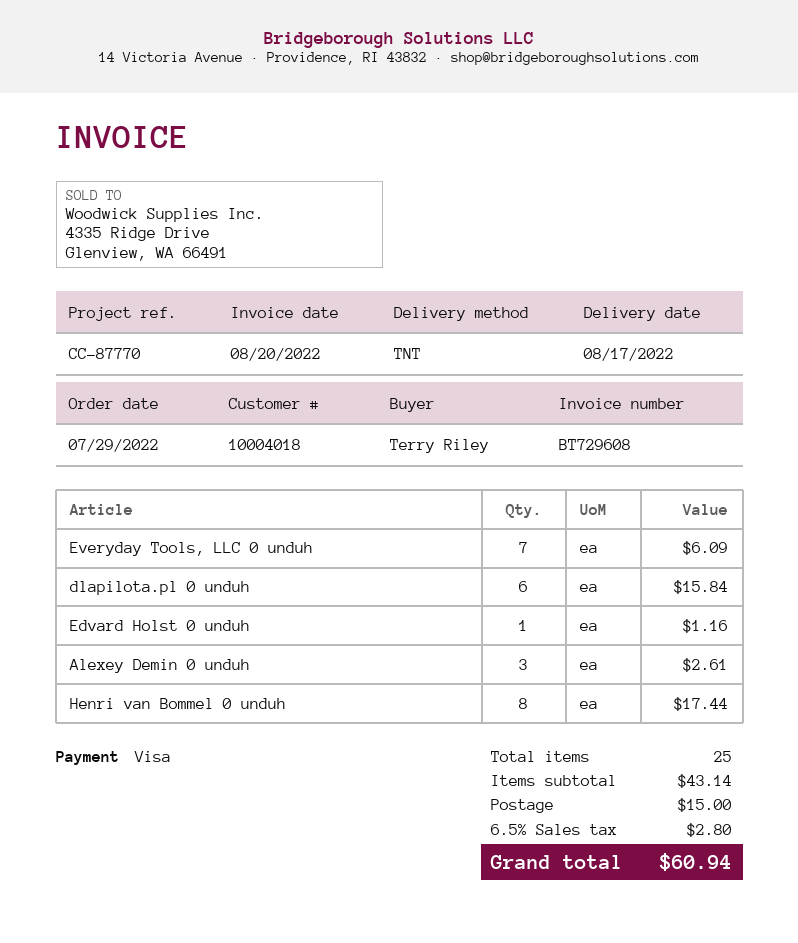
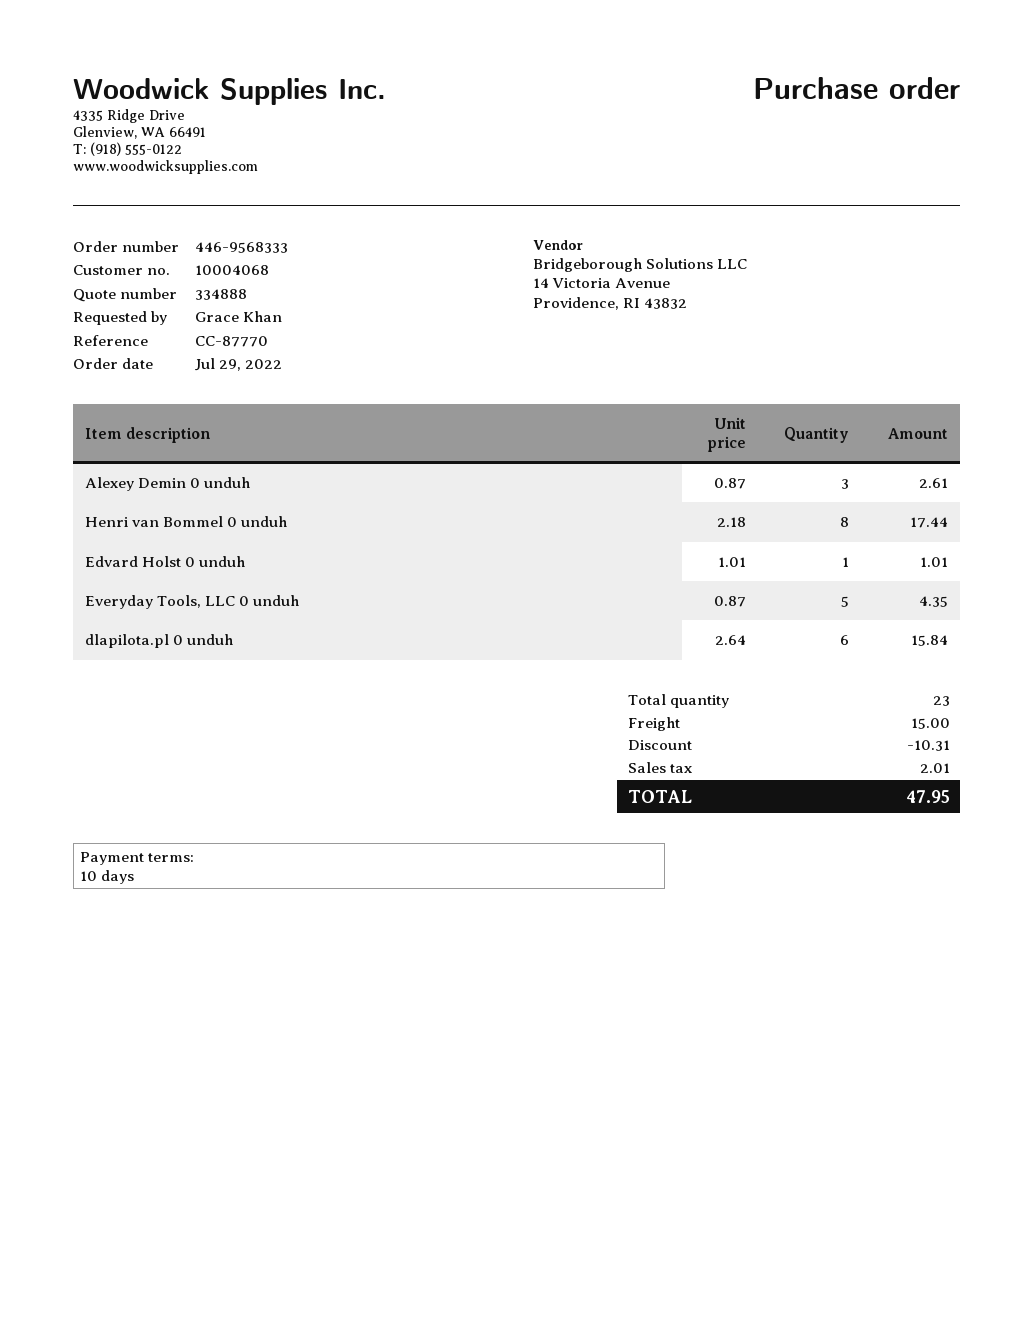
customer number: 10004018 -> 10004068
ordered by: Terry Riley -> Grace Khan
Everyday Tools, LLC 0 unduh: 7 for 6.09 -> 5 for 4.35
Edvard Holst 0 unduh: 1 for 1.16 -> 1 for 1.01
total quantity: 25 -> 23
discount: none -> 10.31
tax: 2.80 -> 2.01
total: 60.94 -> 47.95

